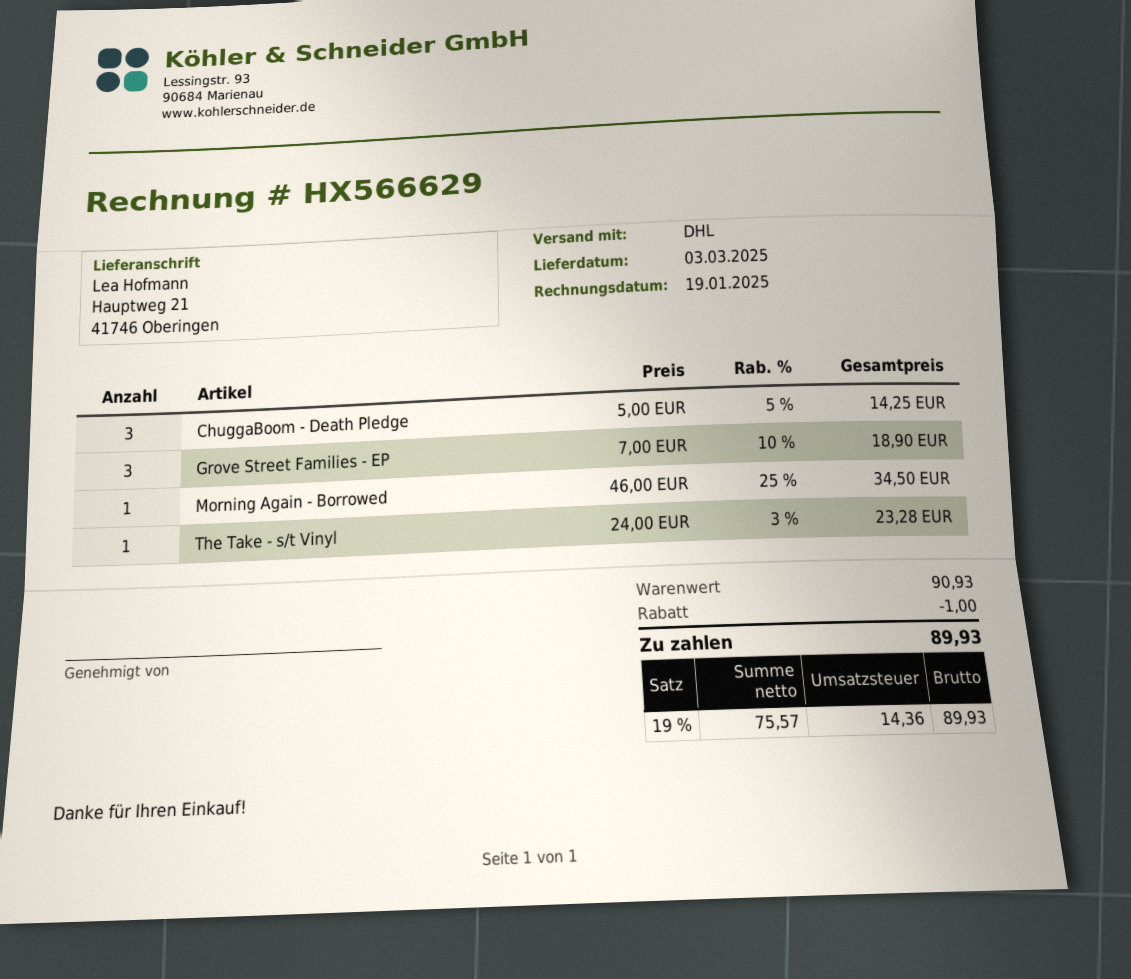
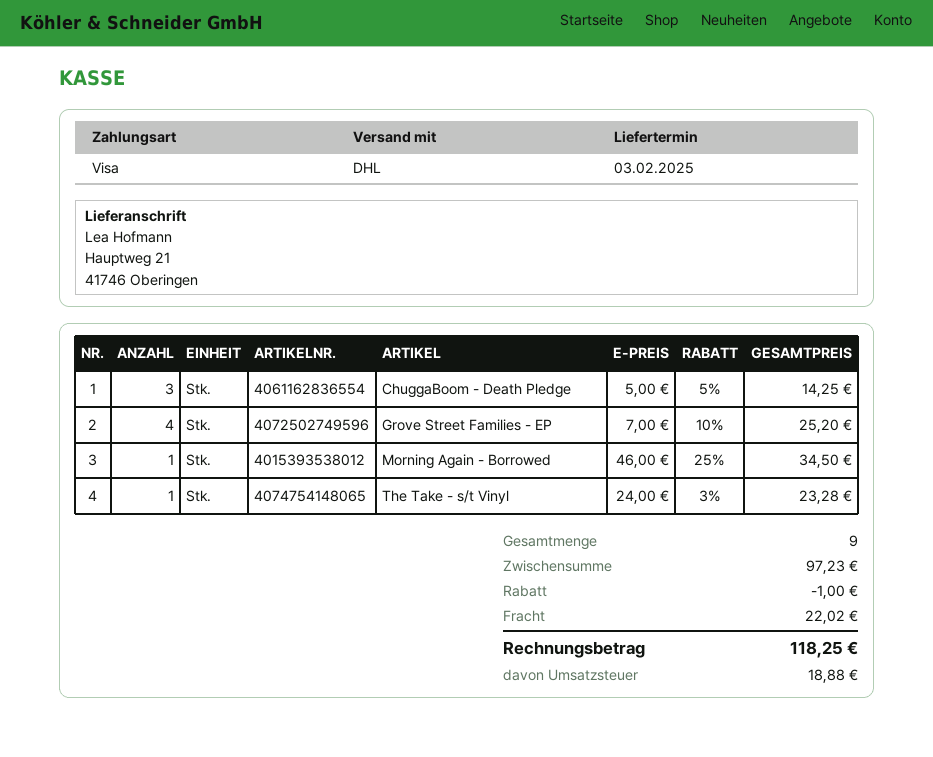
delivery date: 2025-03-03 -> 2025-02-03
Grove Street Families - EP: 3 x 7.00 - 10% = 18.90 -> 4 x 7.00 - 10% = 25.20
subtotal: 90.93 -> 97.23
shipping: none -> 22.02
tax: 14.36 -> 18.88
total: 89.93 -> 118.25

